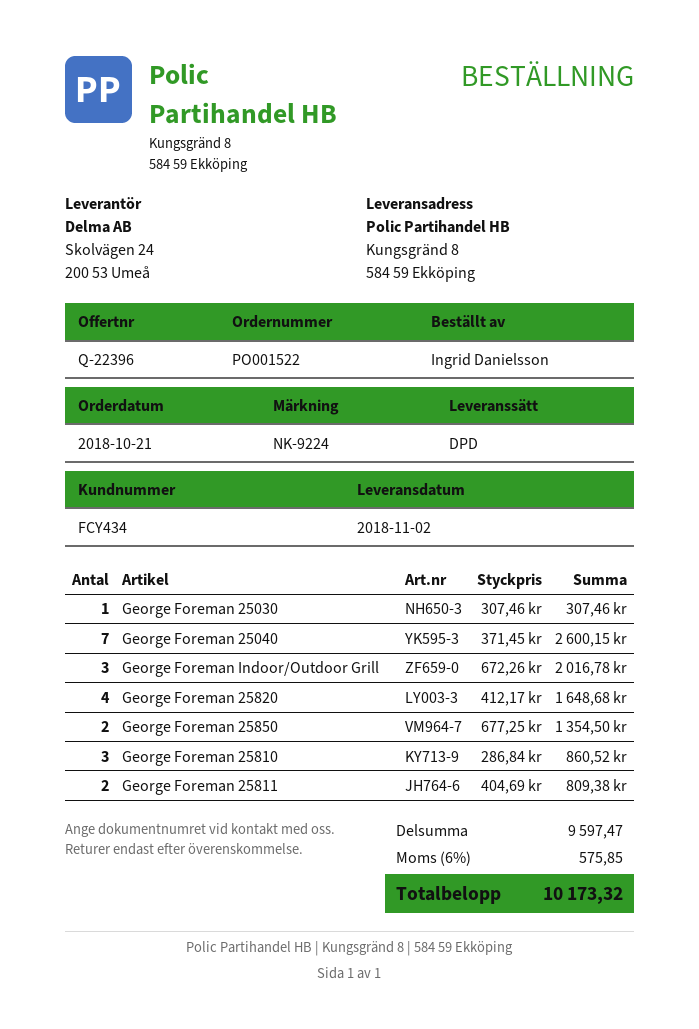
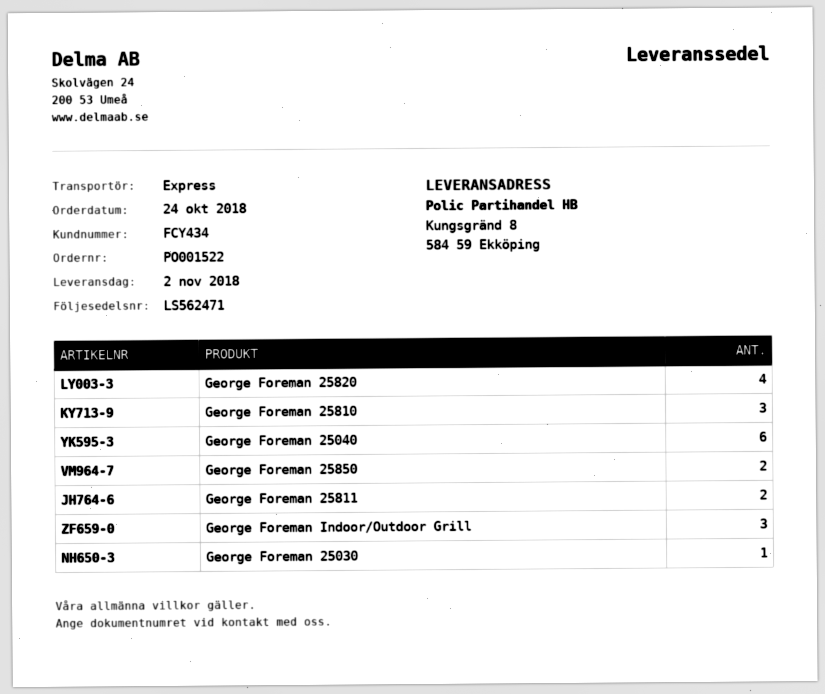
order date: 2018-10-21 -> 2018-10-24
shipping method: DPD -> express
George Foreman 25040: 7 -> 6

